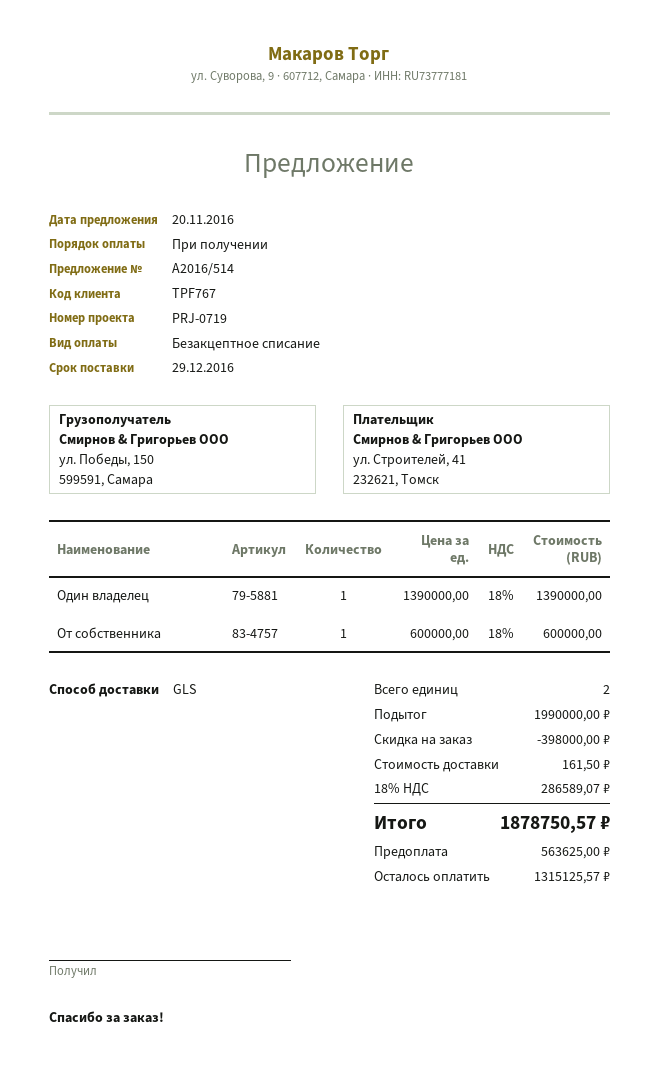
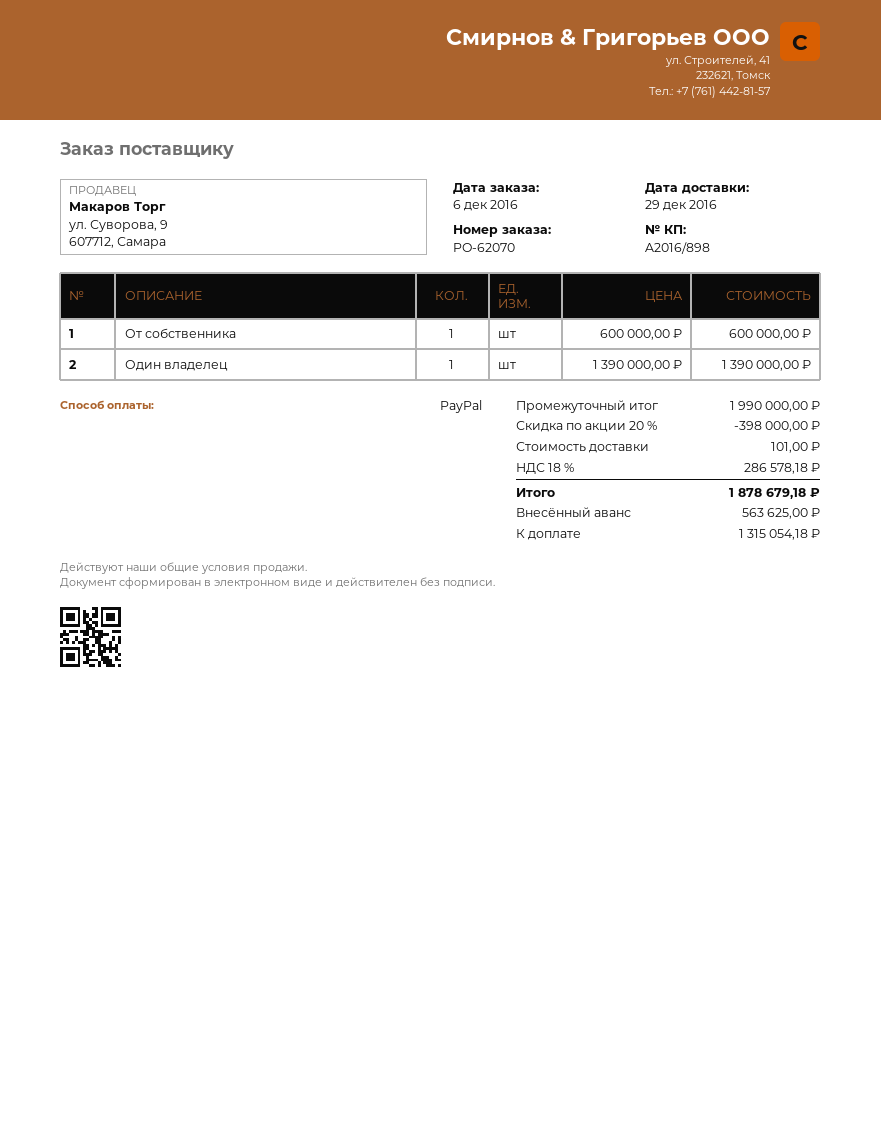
quote number: A2016/514 -> A2016/898
payment method: direct debit -> PayPal
shipping: 161.50 -> 101.00
tax: 18% = 286589.07 -> 18% = 286578.18
total: 1878750.57 -> 1878679.18
balance: 1315125.57 -> 1315054.18

